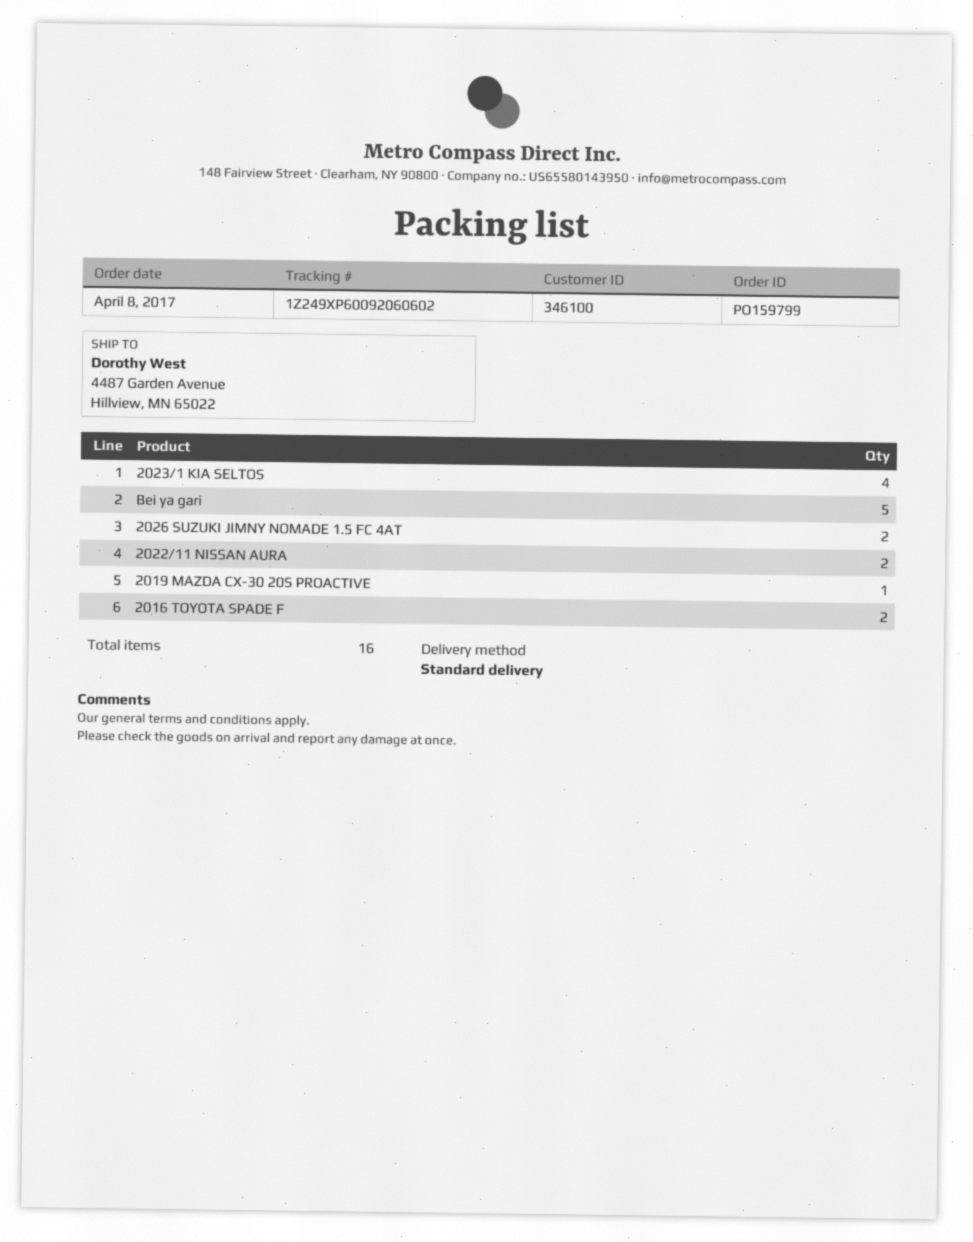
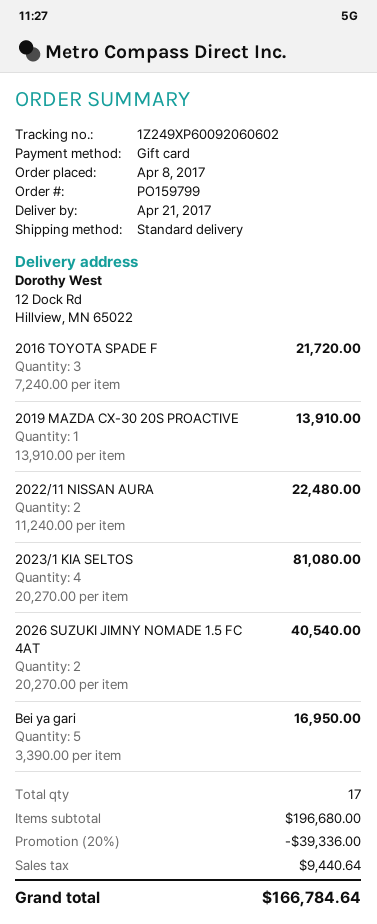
ship to: 4487 Garden Avenue, Hillview, MN 65022 -> 12 Dock Rd, Hillview, MN 65022
2016 TOYOTA SPADE F: 2 -> 3
total quantity: 16 -> 17

